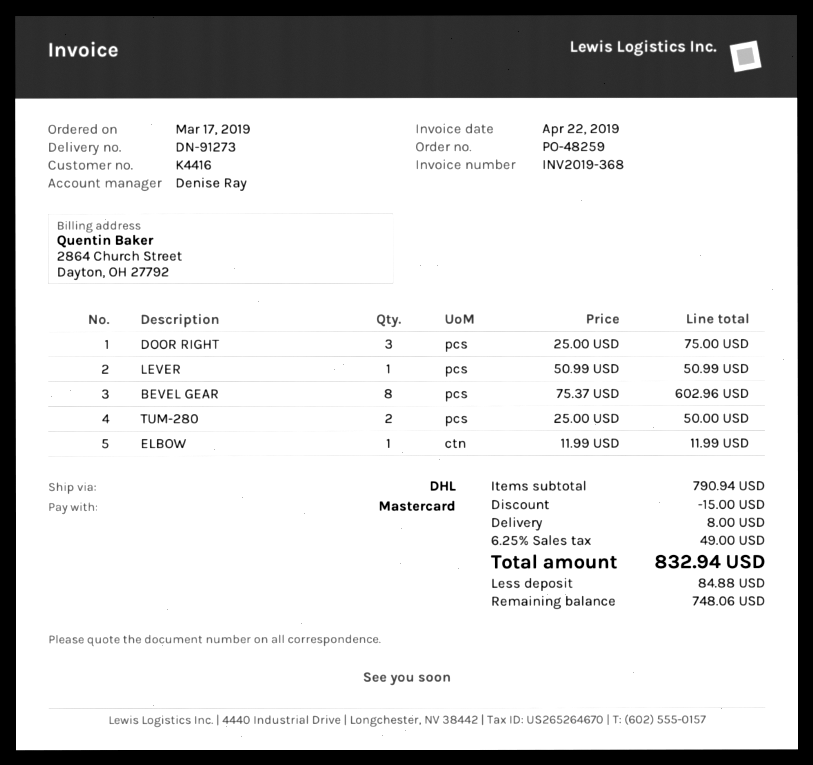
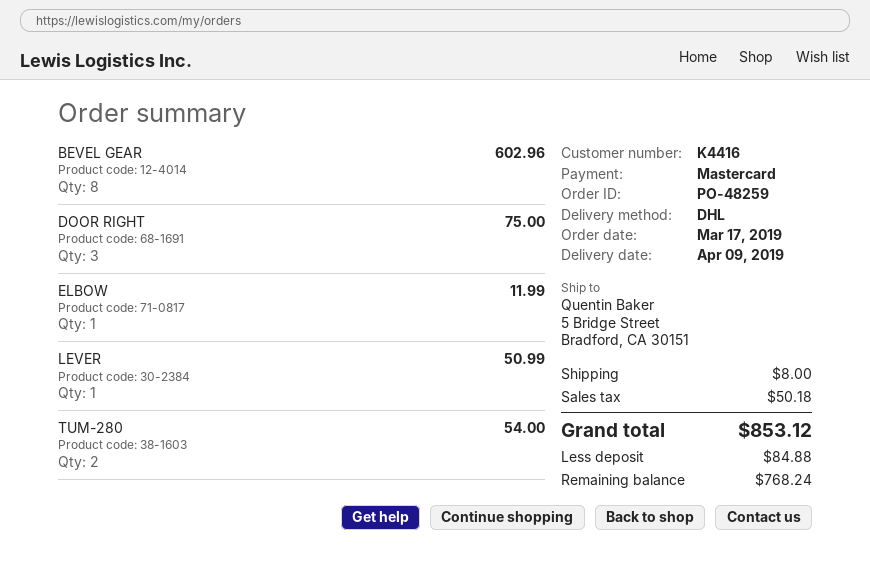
TUM-280: 2 for 50.00 -> 2 for 54.00
discount: 15.00 -> none
tax: 49.00 -> 50.18
total: 832.94 -> 853.12
balance: 748.06 -> 768.24

